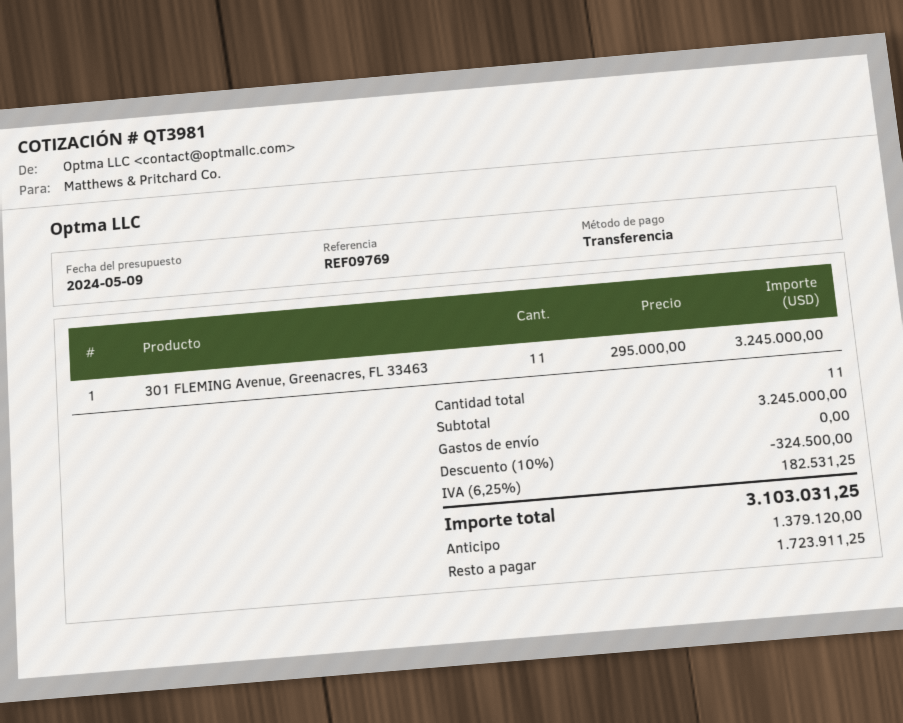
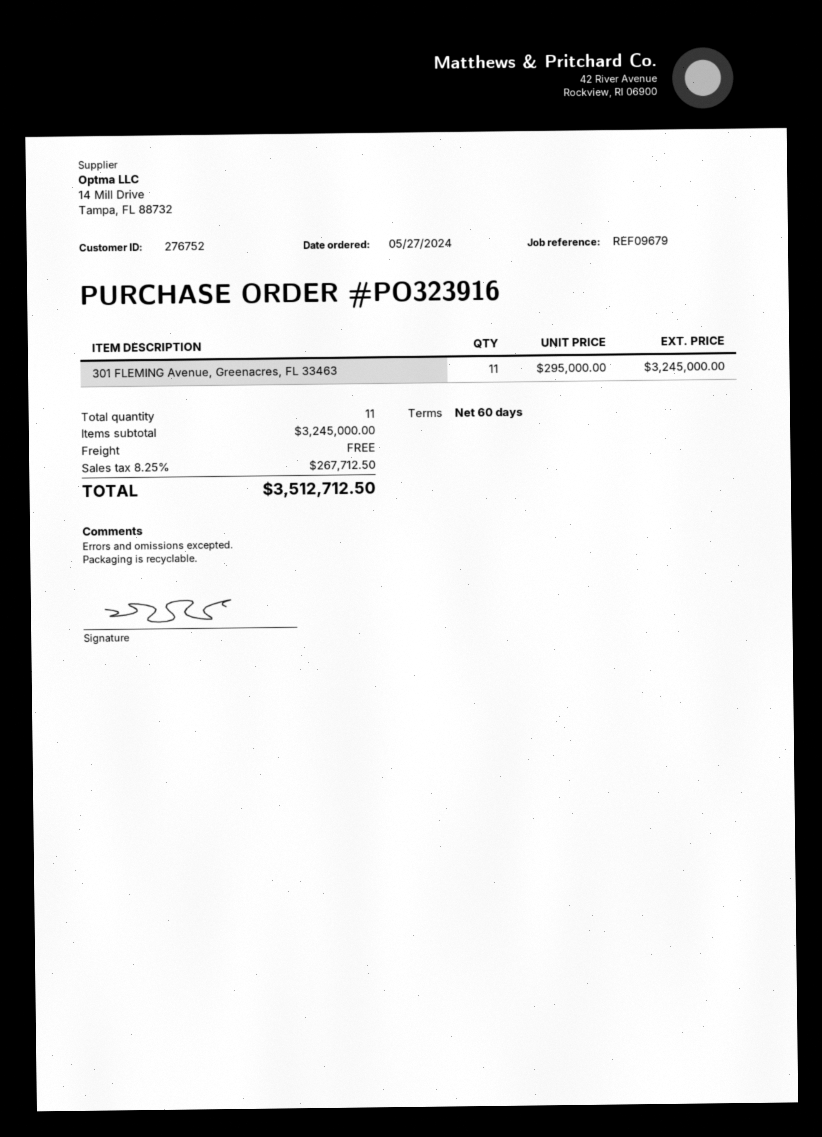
reference: REF09769 -> REF09679
discount: 10% = 324500.00 -> none
tax: 6.25% = 182531.25 -> 8.25% = 267712.50
total: 3103031.25 -> 3512712.50

